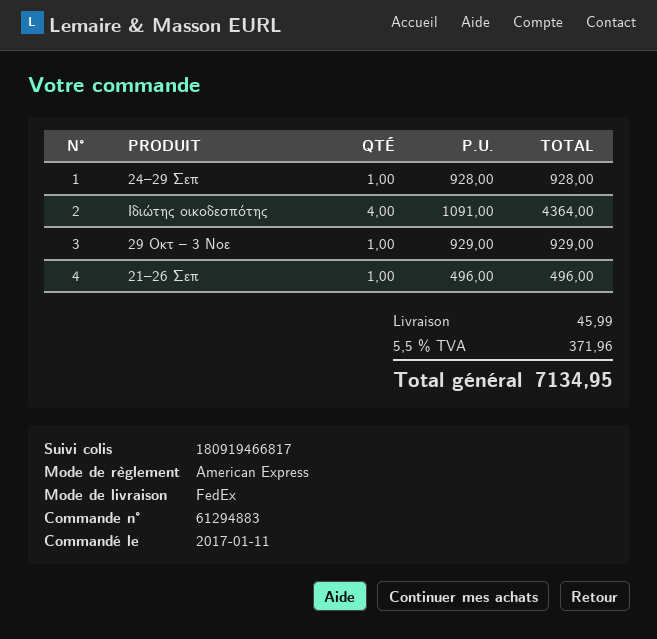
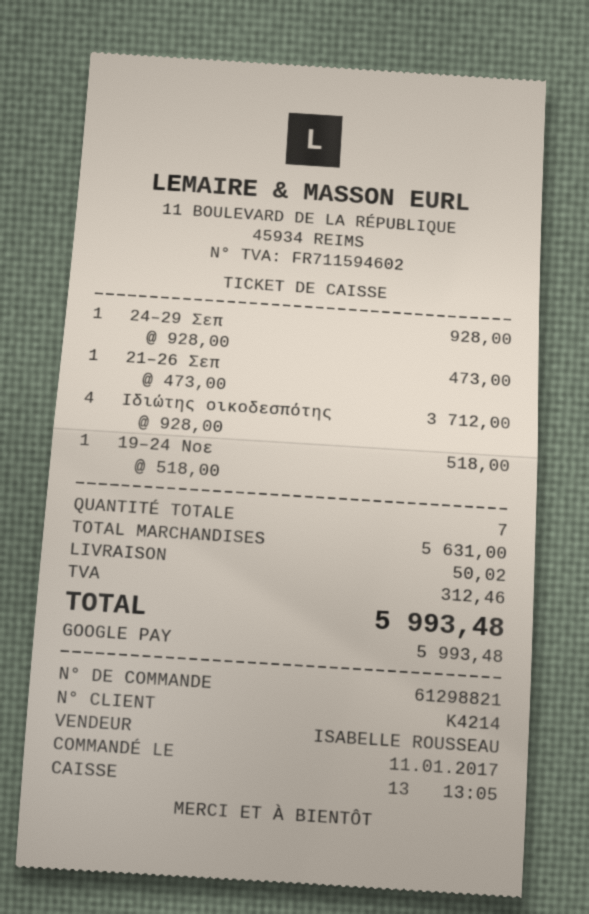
order number: 61294883 -> 61298821
payment method: American Express -> Google Pay
Ιδιώτης οικοδεσπότης: 4 x 1091.00 = 4364.00 -> 4 x 928.00 = 3712.00
29 Οκτ – 3 Νοε: 1 x 929.00 = 929.00 -> none
21–26 Σεπ: 1 x 496.00 = 496.00 -> 1 x 473.00 = 473.00
19–24 Νοε: none -> 1 x 518.00 = 518.00
shipping: 45.99 -> 50.02
tax: 371.96 -> 312.46
total: 7134.95 -> 5993.48

